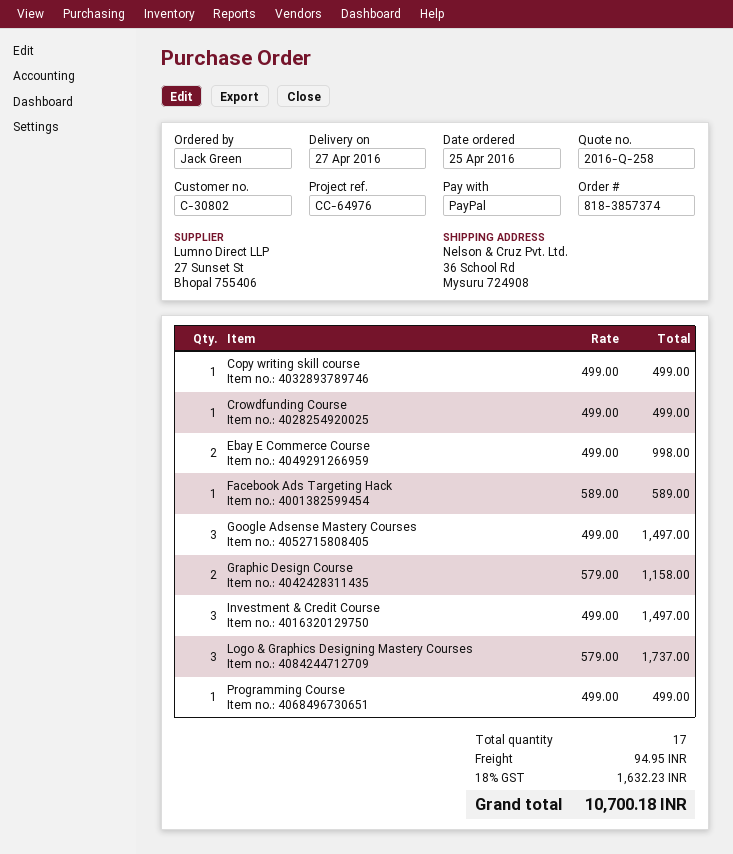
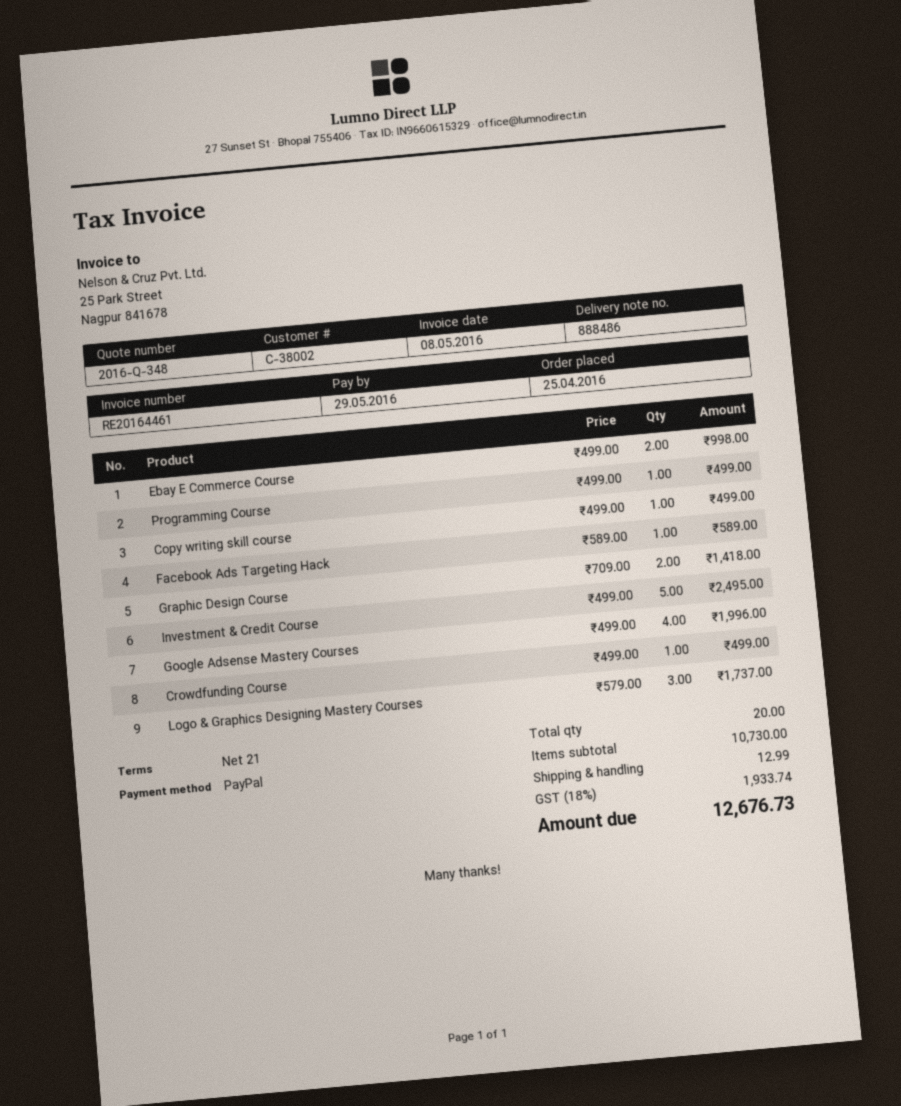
quote number: 2016-Q-258 -> 2016-Q-348
customer number: C-30802 -> C-38002
Google Adsense Mastery Courses: 3 x 499.00 = 1497.00 -> 4 x 499.00 = 1996.00
Graphic Design Course: 2 x 579.00 = 1158.00 -> 2 x 709.00 = 1418.00
Investment & Credit Course: 3 x 499.00 = 1497.00 -> 5 x 499.00 = 2495.00
total quantity: 17 -> 20
shipping: 94.95 -> 12.99
tax: 18% = 1632.23 -> 18% = 1933.74
total: 10700.18 -> 12676.73

